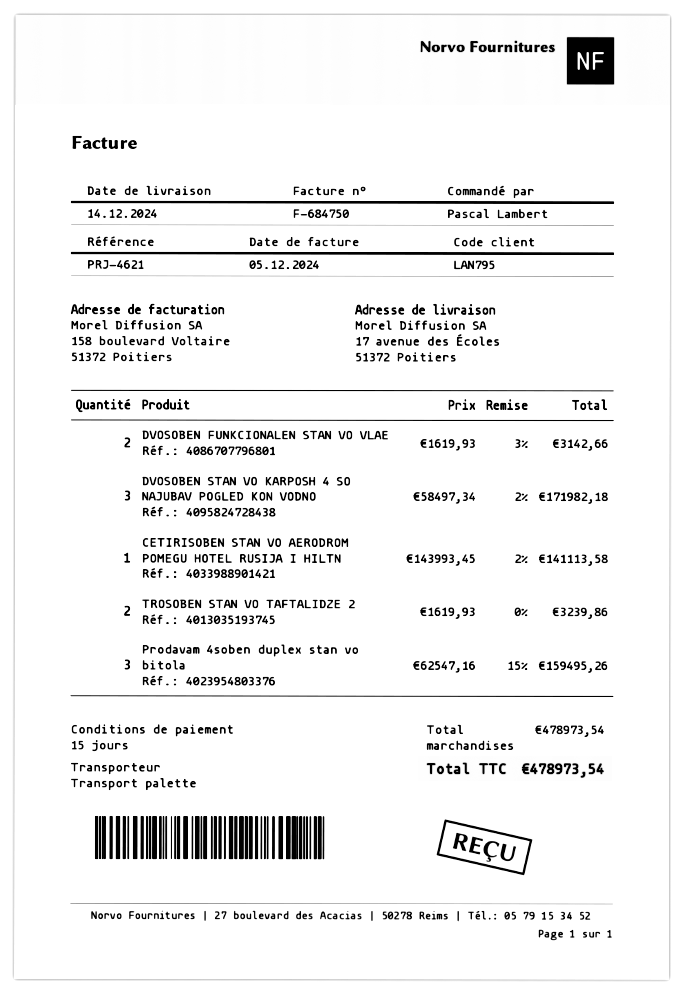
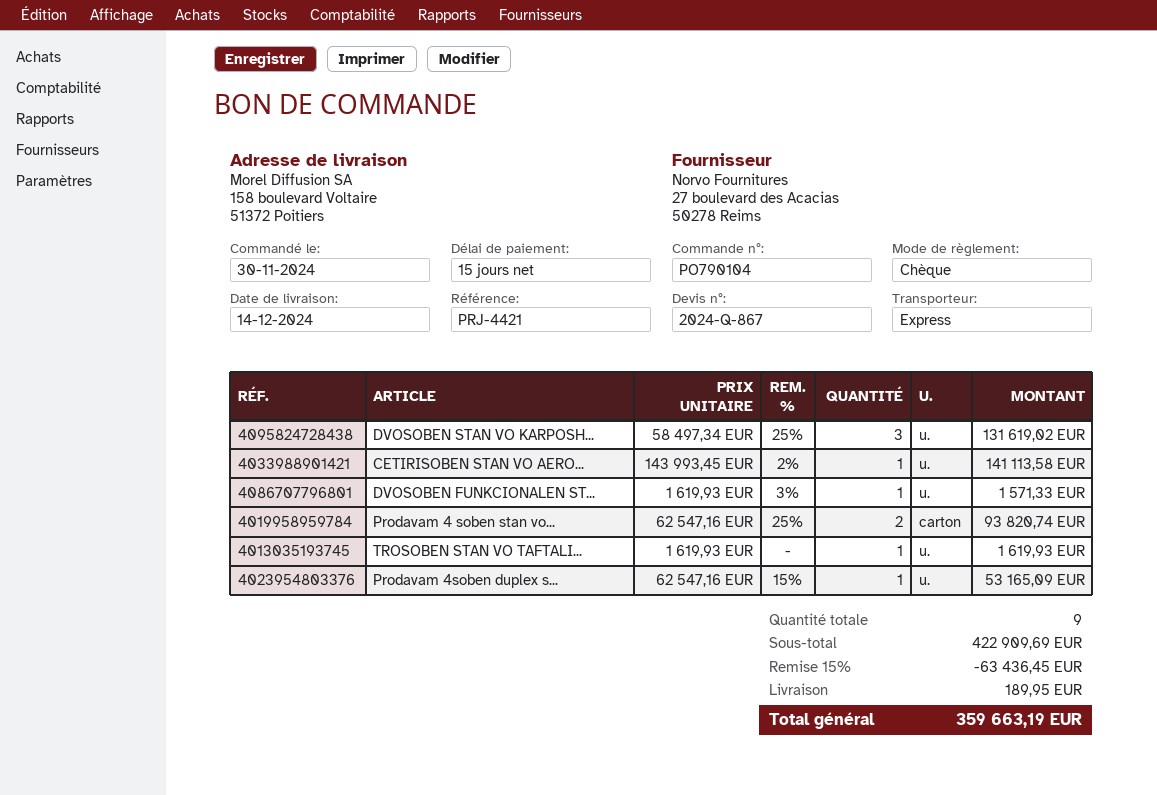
reference: PRJ-4621 -> PRJ-4421
shipping method: pallet freight -> express
ship to: 17 avenue des Écoles, 51372 Poitiers -> 158 boulevard Voltaire, 51372 Poitiers
DVOSOBEN FUNKCIONALEN STAN VO VLAE: 2 x 1619.93 - 3% = 3142.66 -> 1 x 1619.93 - 3% = 1571.33
DVOSOBEN STAN VO KARPOSH 4 SO NAJUBAV POGLED KON VODNO: 3 x 58497.34 - 2% = 171982.18 -> 3 x 58497.34 - 25% = 131619.02
TROSOBEN STAN VO TAFTALIDZE 2: 2 x 1619.93 = 3239.86 -> 1 x 1619.93 = 1619.93
Prodavam 4soben duplex stan vo bitola: 3 x 62547.16 - 15% = 159495.26 -> 1 x 62547.16 - 15% = 53165.09
Prodavam 4 soben stan vo...: none -> 2 x 62547.16 - 25% = 93820.74
subtotal: 478973.54 -> 422909.69
discount: none -> 15% = 63436.45
shipping: none -> 189.95
total: 478973.54 -> 359663.19

